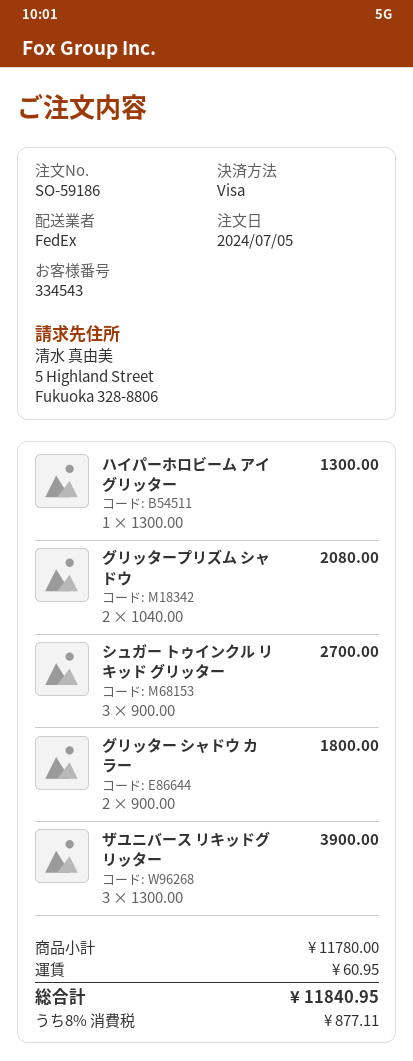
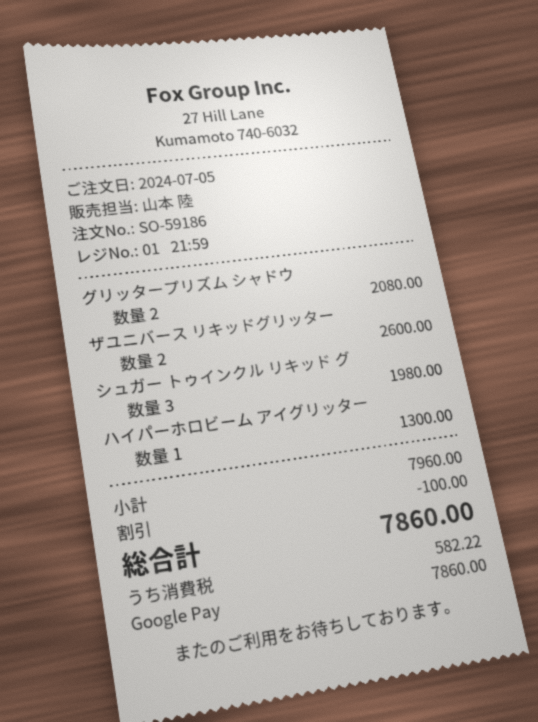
payment method: Visa -> Google Pay
シュガー トゥインクル リキッド グリッター: 3 for 2700.00 -> 3 for 1980.00
グリッター シャドウ カラー: 2 for 1800.00 -> none
ザユニバース リキッドグリッター: 3 for 3900.00 -> 2 for 2600.00
subtotal: 11780.00 -> 7960.00
discount: none -> 100.00
shipping: 60.95 -> none
tax: 877.11 -> 582.22
total: 11840.95 -> 7860.00

